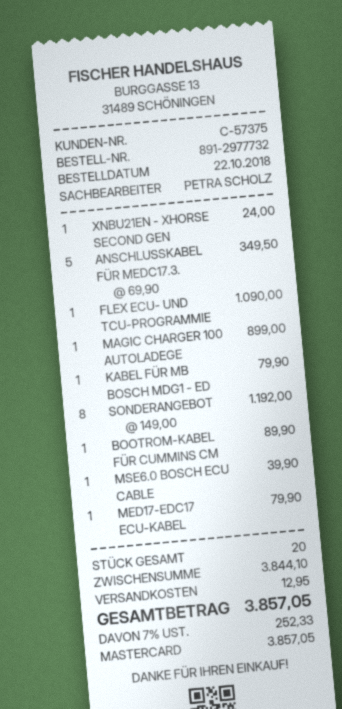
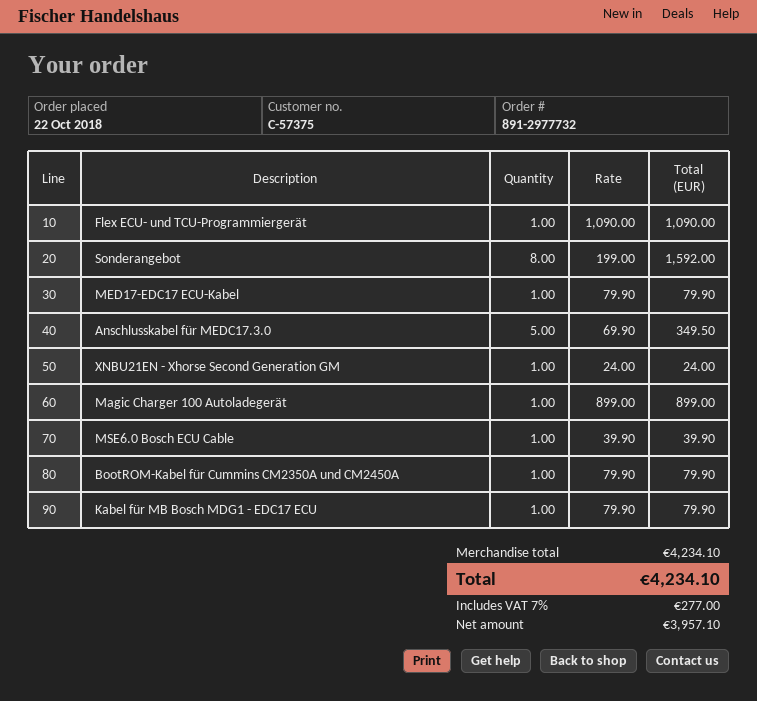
SONDERANGEBOT: 8 x 149.00 = 1192.00 -> 8 x 199.00 = 1592.00
BOOTROM-KABEL FÜR CUMMINS CM: 1 x 89.90 = 89.90 -> 1 x 79.90 = 79.90
subtotal: 3844.10 -> 4234.10
shipping: 12.95 -> none
tax: 7% = 252.33 -> 7% = 277.00
total: 3857.05 -> 4234.10

